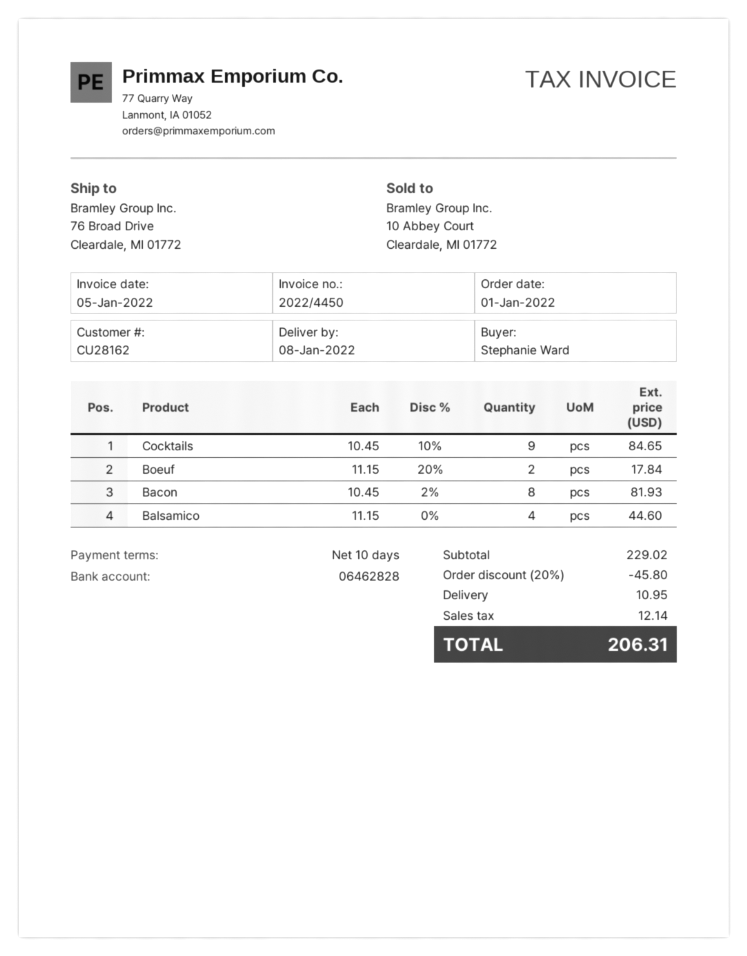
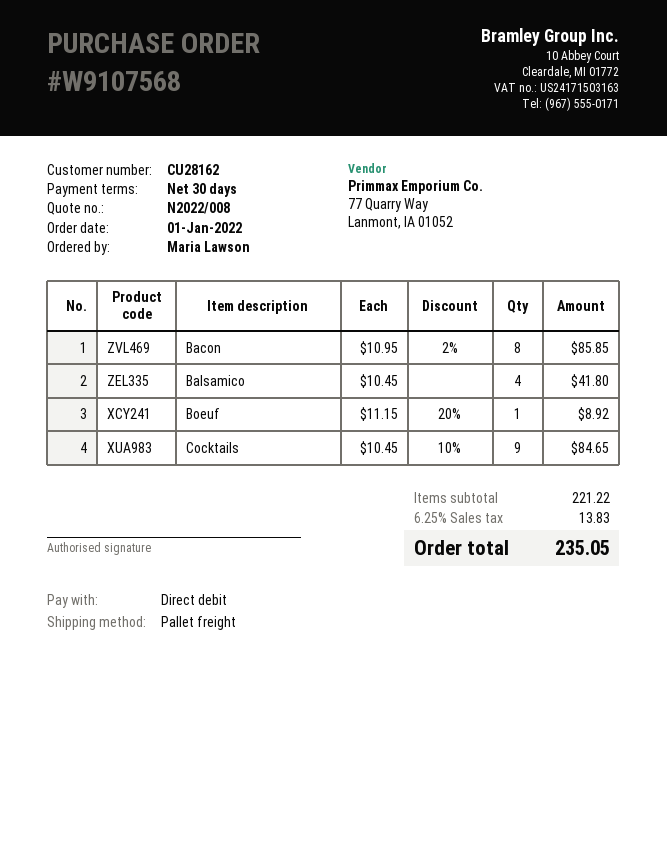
payment terms: 10 days -> 30 days
ordered by: Stephanie Ward -> Maria Lawson
Boeuf: 2 x 11.15 - 20% = 17.84 -> 1 x 11.15 - 20% = 8.92
Bacon: 8 x 10.45 - 2% = 81.93 -> 8 x 10.95 - 2% = 85.85
Balsamico: 4 x 11.15 = 44.60 -> 4 x 10.45 = 41.80
subtotal: 229.02 -> 221.22
discount: 20% = 45.80 -> none
shipping: 10.95 -> none
tax: 12.14 -> 13.83
total: 206.31 -> 235.05

